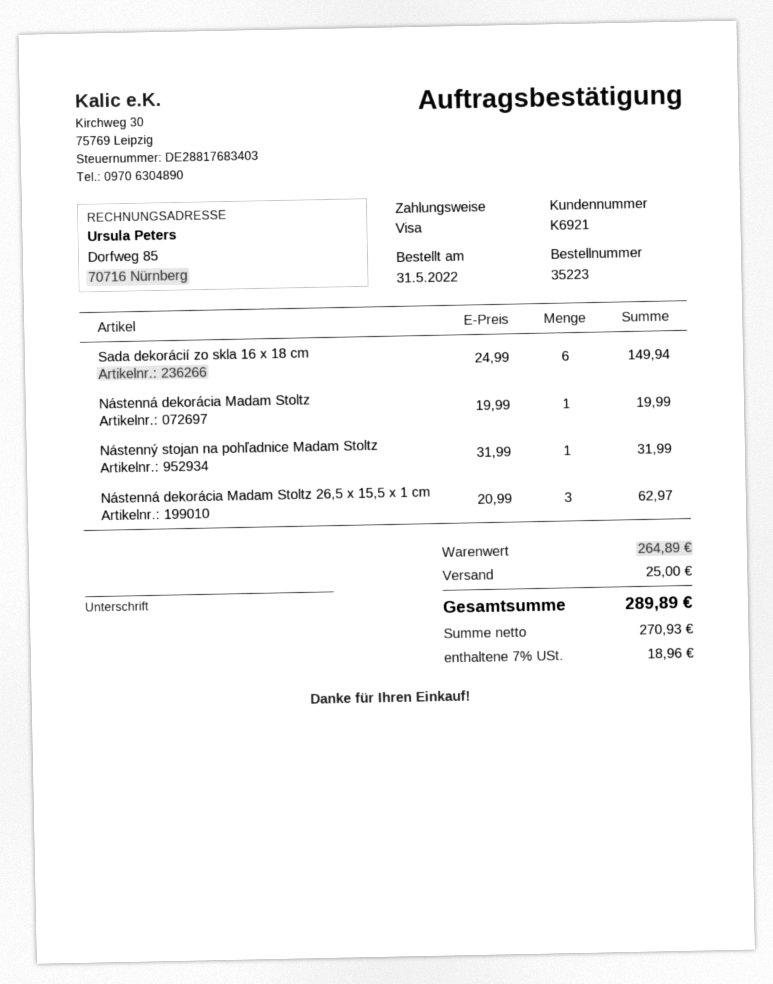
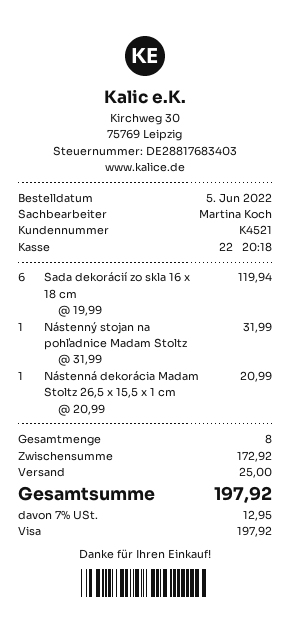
order date: 2022-05-31 -> 2022-06-05
customer number: K6921 -> K4521
Sada dekorácií zo skla 16 x 18 cm: 6 x 24.99 = 149.94 -> 6 x 19.99 = 119.94
Nástenná dekorácia Madam Stoltz: 1 x 19.99 = 19.99 -> none
Nástenná dekorácia Madam Stoltz 26,5 x 15,5 x 1 cm: 3 x 20.99 = 62.97 -> 1 x 20.99 = 20.99
subtotal: 264.89 -> 172.92
tax: 7% = 18.96 -> 7% = 12.95
total: 289.89 -> 197.92

